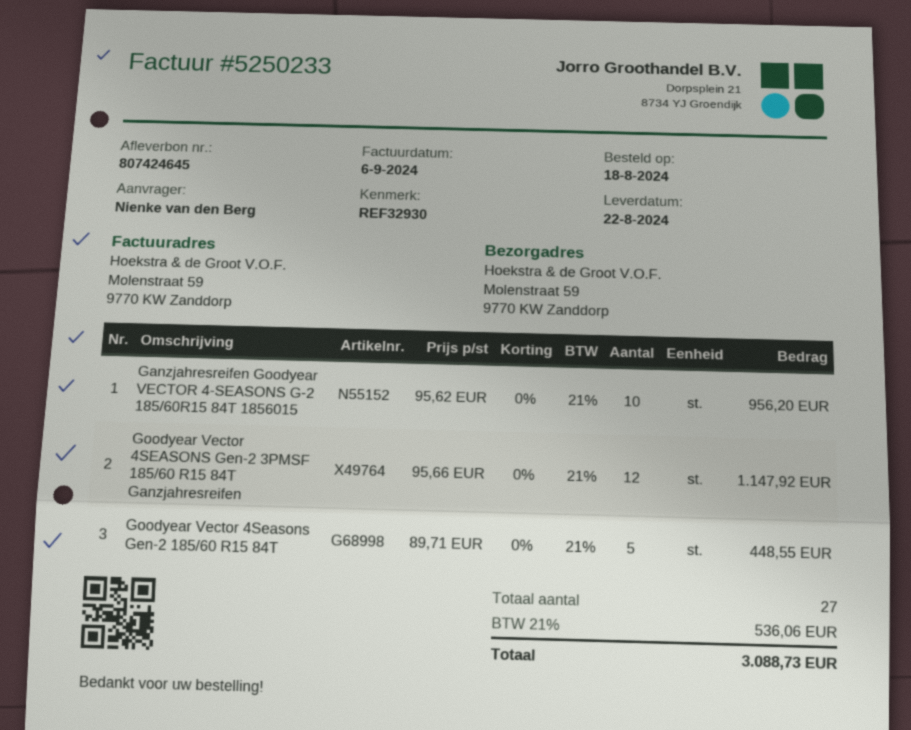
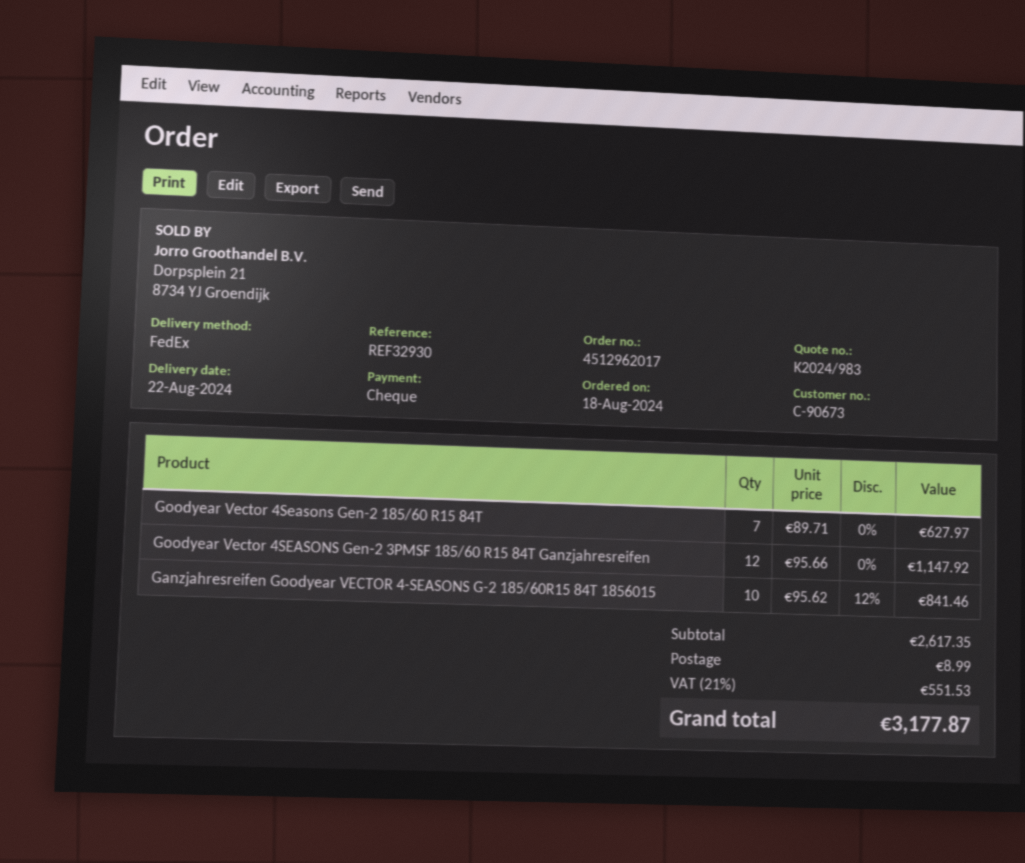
Ganzjahresreifen Goodyear VECTOR 4-SEASONS G-2 185/60R15 84T 1856015: 10 x 95.62 = 956.20 -> 10 x 95.62 - 12% = 841.46
Goodyear Vector 4Seasons Gen-2 185/60 R15 84T: 5 x 89.71 = 448.55 -> 7 x 89.71 = 627.97
shipping: none -> 8.99
tax: 21% = 536.06 -> 21% = 551.53
total: 3088.73 -> 3177.87

